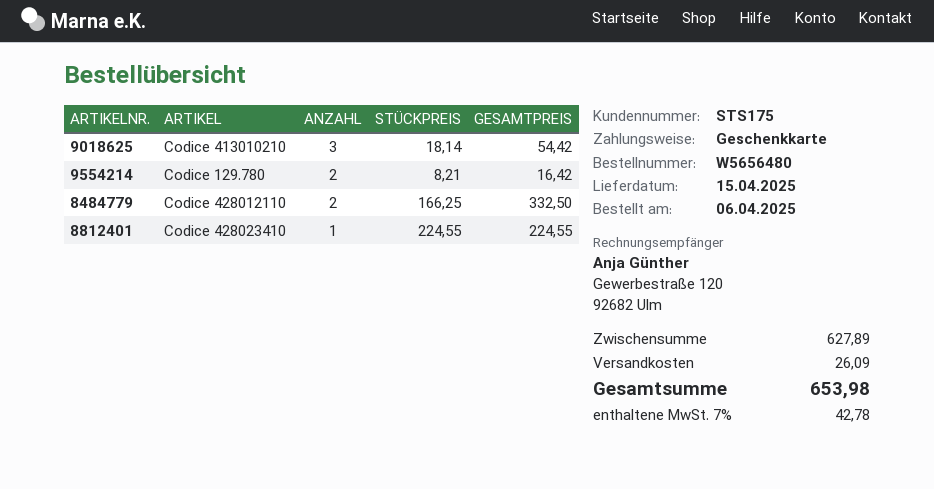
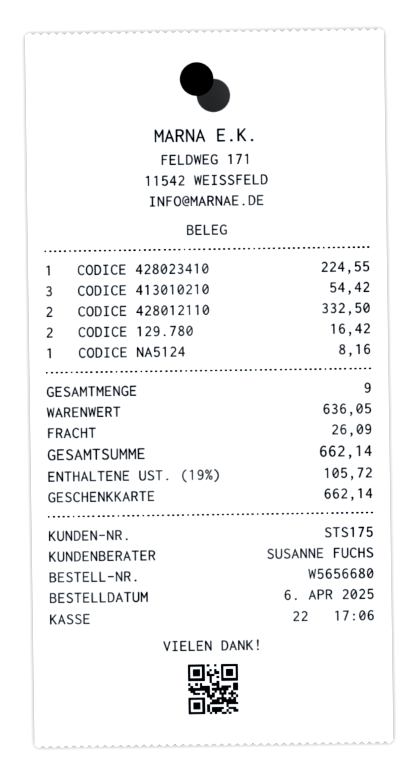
order number: W5656480 -> W5656680
CODICE NA5124: none -> 1 for 8.16
subtotal: 627.89 -> 636.05
tax: 7% = 42.78 -> 19% = 105.72
total: 653.98 -> 662.14

